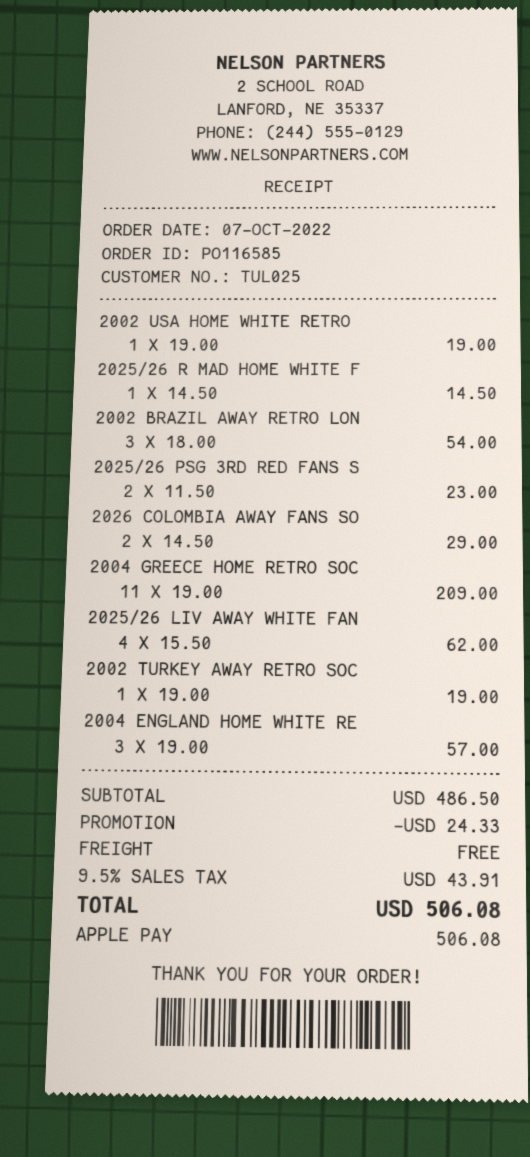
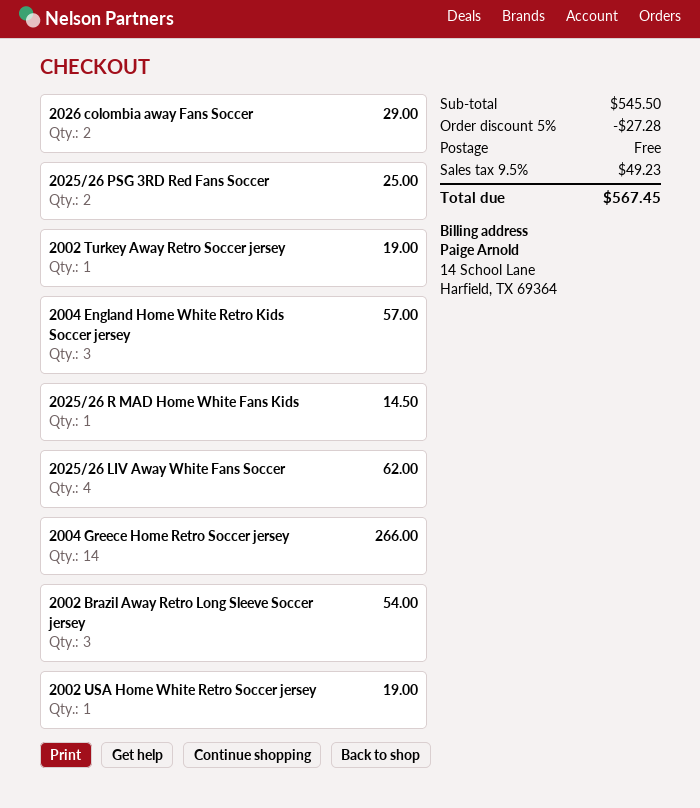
2025/26 PSG 3RD RED FANS S: 2 for 23.00 -> 2 for 25.00
2004 GREECE HOME RETRO SOC: 11 for 209.00 -> 14 for 266.00
subtotal: 486.50 -> 545.50
discount: 24.33 -> 27.28
tax: 9.5% = 43.91 -> 9.5% = 49.23
total: 506.08 -> 567.45

